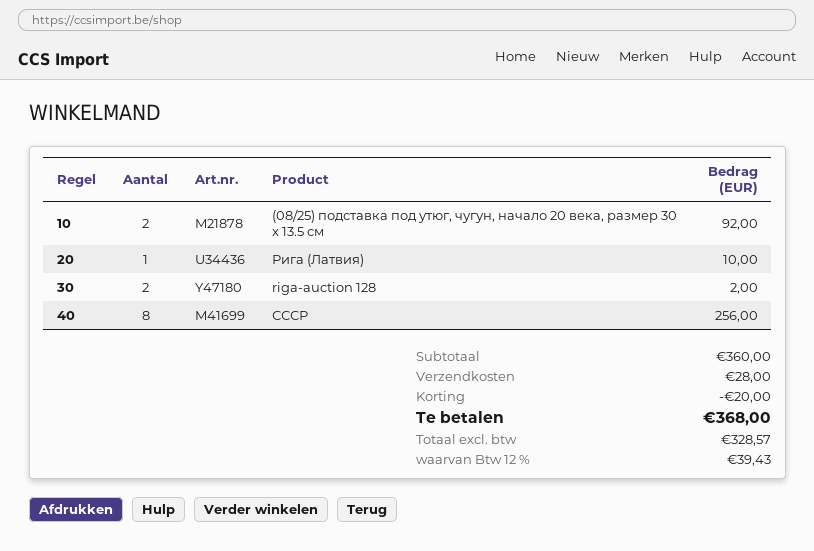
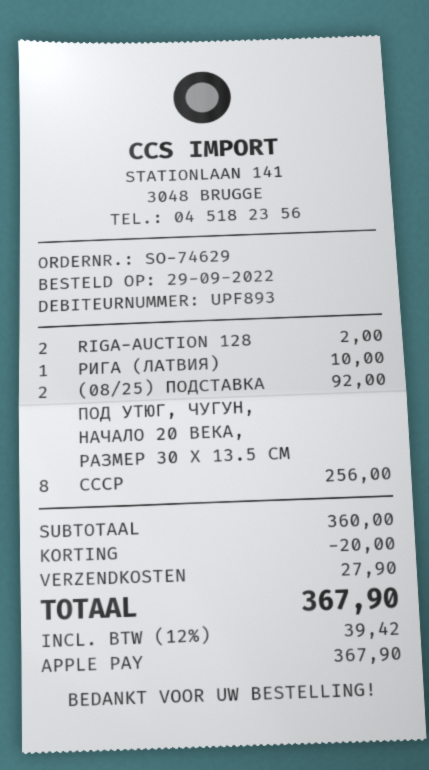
shipping: 28.00 -> 27.90
tax: 12% = 39.43 -> 12% = 39.42
total: 368.00 -> 367.90

